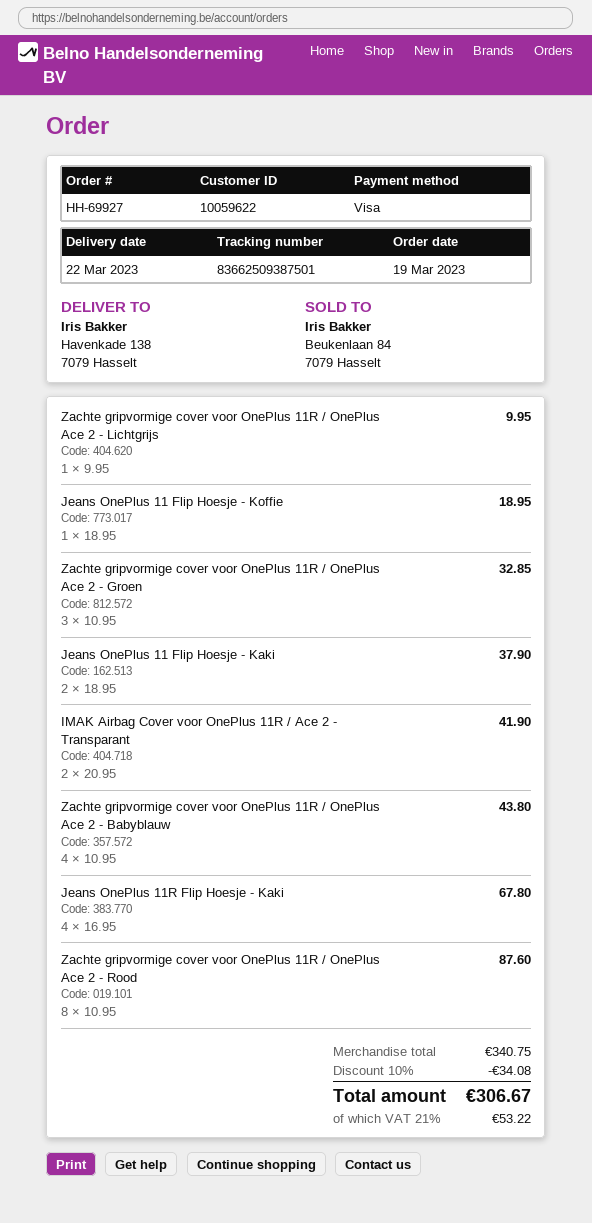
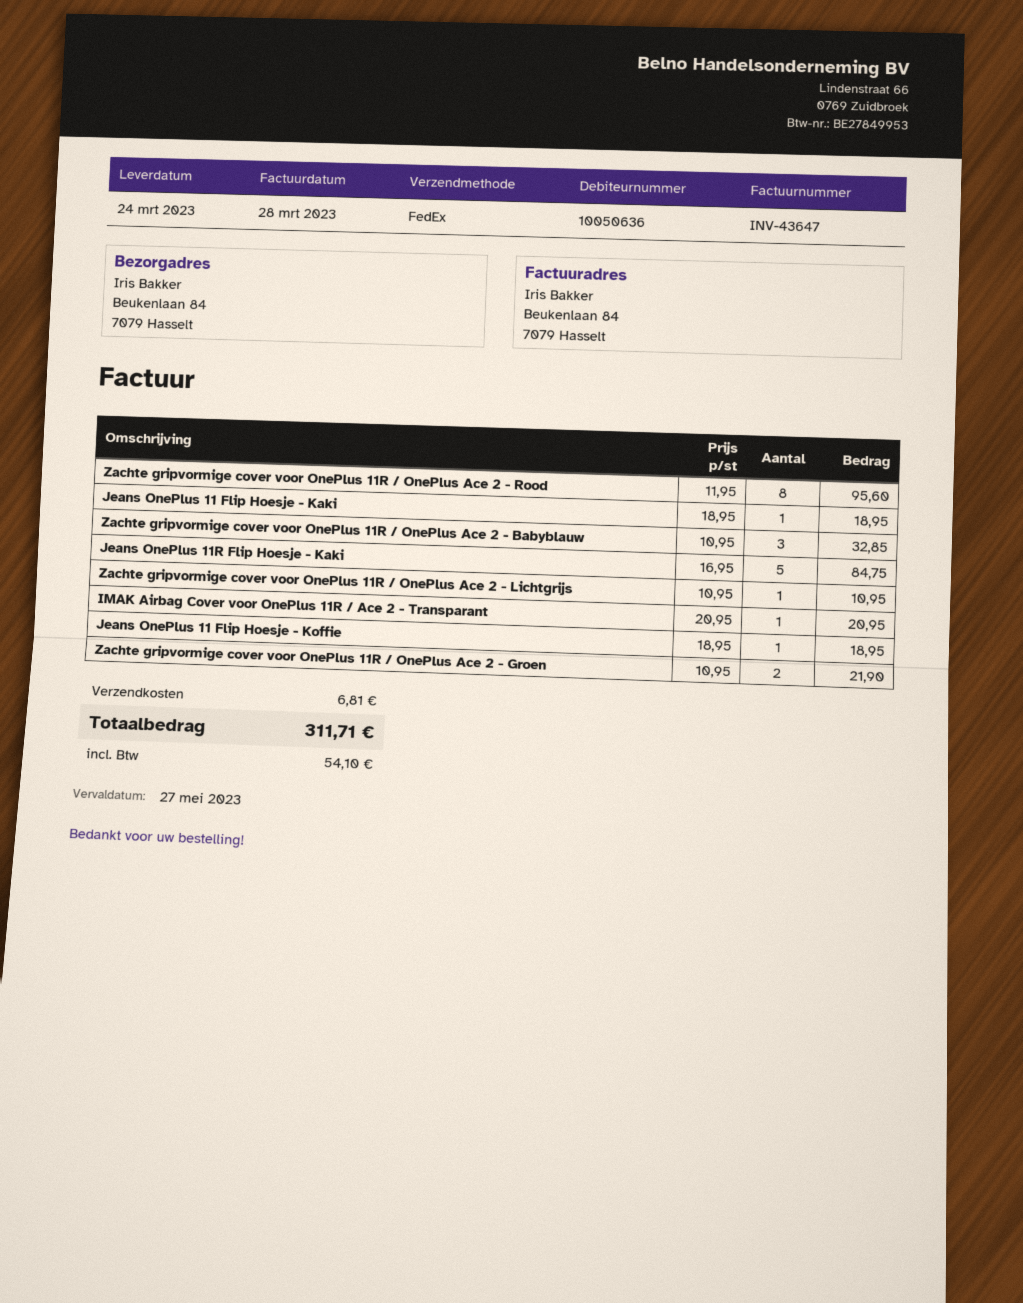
delivery date: 2023-03-22 -> 2023-03-24
customer number: 10059622 -> 10050636
ship to: Havenkade 138, 7079 Hasselt -> Beukenlaan 84, 7079 Hasselt
Zachte gripvormige cover voor OnePlus 11R / OnePlus Ace 2 - Lichtgrijs: 1 x 9.95 = 9.95 -> 1 x 10.95 = 10.95
Zachte gripvormige cover voor OnePlus 11R / OnePlus Ace 2 - Groen: 3 x 10.95 = 32.85 -> 2 x 10.95 = 21.90
Jeans OnePlus 11 Flip Hoesje - Kaki: 2 x 18.95 = 37.90 -> 1 x 18.95 = 18.95
IMAK Airbag Cover voor OnePlus 11R / Ace 2 - Transparant: 2 x 20.95 = 41.90 -> 1 x 20.95 = 20.95
Zachte gripvormige cover voor OnePlus 11R / OnePlus Ace 2 - Babyblauw: 4 x 10.95 = 43.80 -> 3 x 10.95 = 32.85
Jeans OnePlus 11R Flip Hoesje - Kaki: 4 x 16.95 = 67.80 -> 5 x 16.95 = 84.75
Zachte gripvormige cover voor OnePlus 11R / OnePlus Ace 2 - Rood: 8 x 10.95 = 87.60 -> 8 x 11.95 = 95.60
discount: 10% = 34.08 -> none
shipping: none -> 6.81
tax: 53.22 -> 54.10
total: 306.67 -> 311.71

